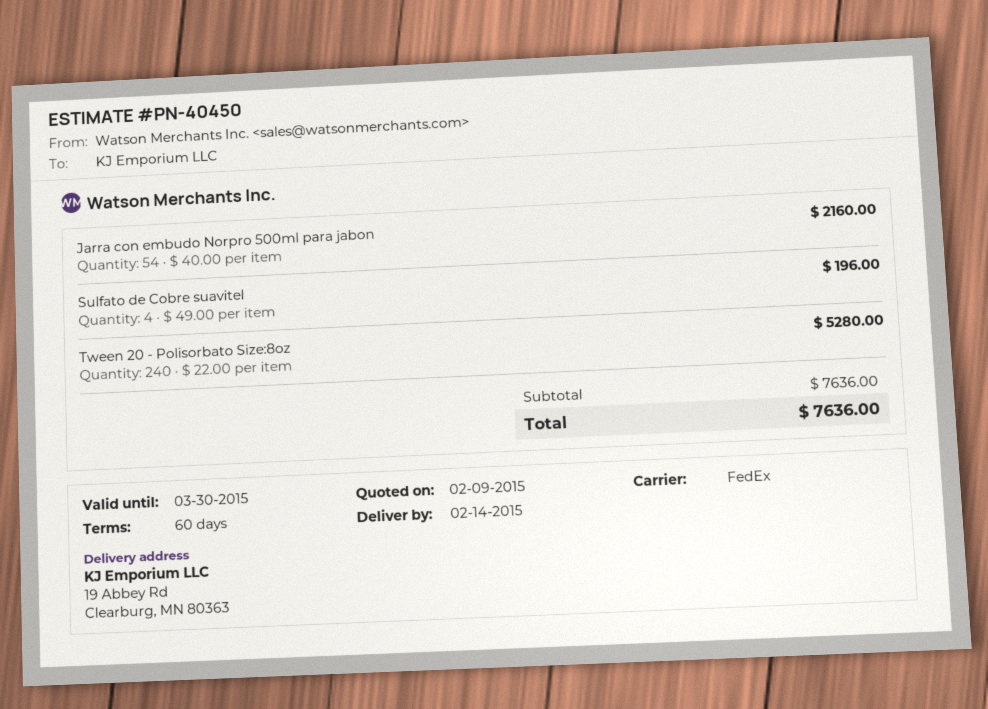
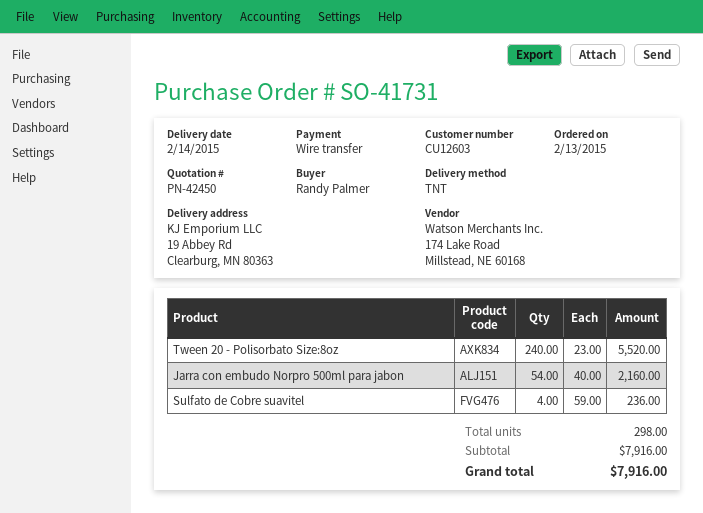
quote number: PN-40450 -> PN-42450
shipping method: FedEx -> TNT
Sulfato de Cobre suavitel: 4 x 49.00 = 196.00 -> 4 x 59.00 = 236.00
Tween 20 - Polisorbato Size:8oz: 240 x 22.00 = 5280.00 -> 240 x 23.00 = 5520.00
subtotal: 7636.00 -> 7916.00
total: 7636.00 -> 7916.00

